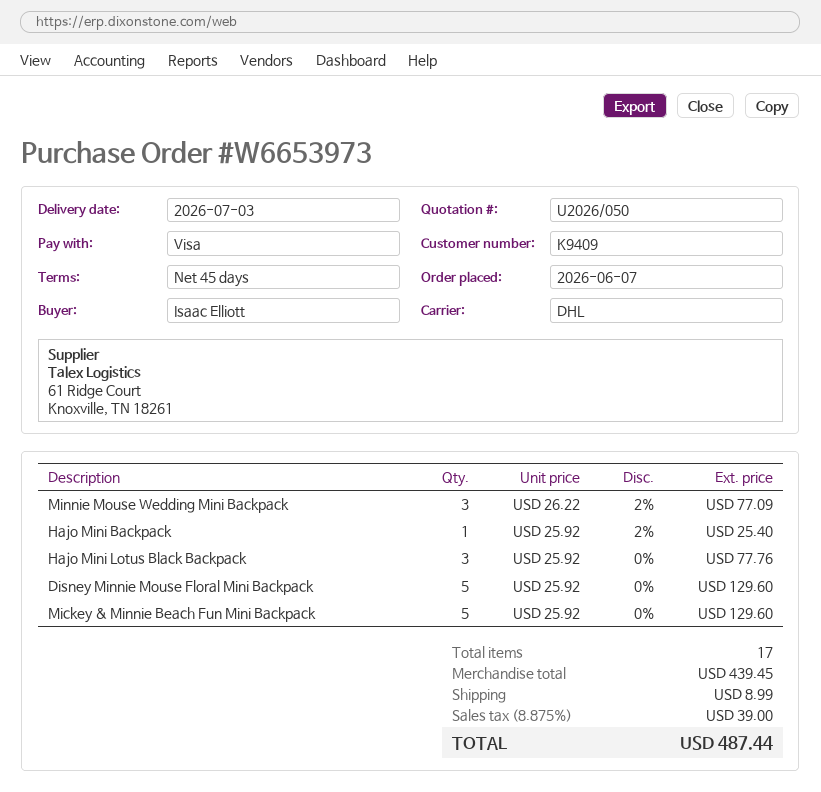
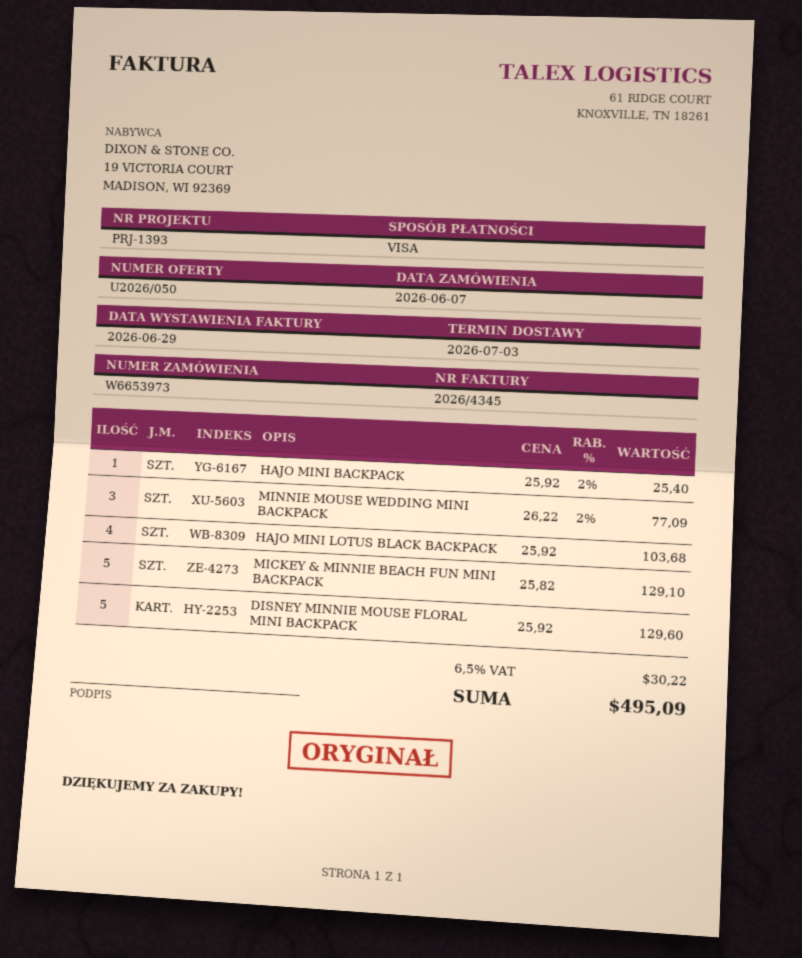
Hajo Mini Lotus Black Backpack: 3 x 25.92 = 77.76 -> 4 x 25.92 = 103.68
Mickey & Minnie Beach Fun Mini Backpack: 5 x 25.92 = 129.60 -> 5 x 25.82 = 129.10
shipping: 8.99 -> none
tax: 8.875% = 39.00 -> 6.5% = 30.22
total: 487.44 -> 495.09

